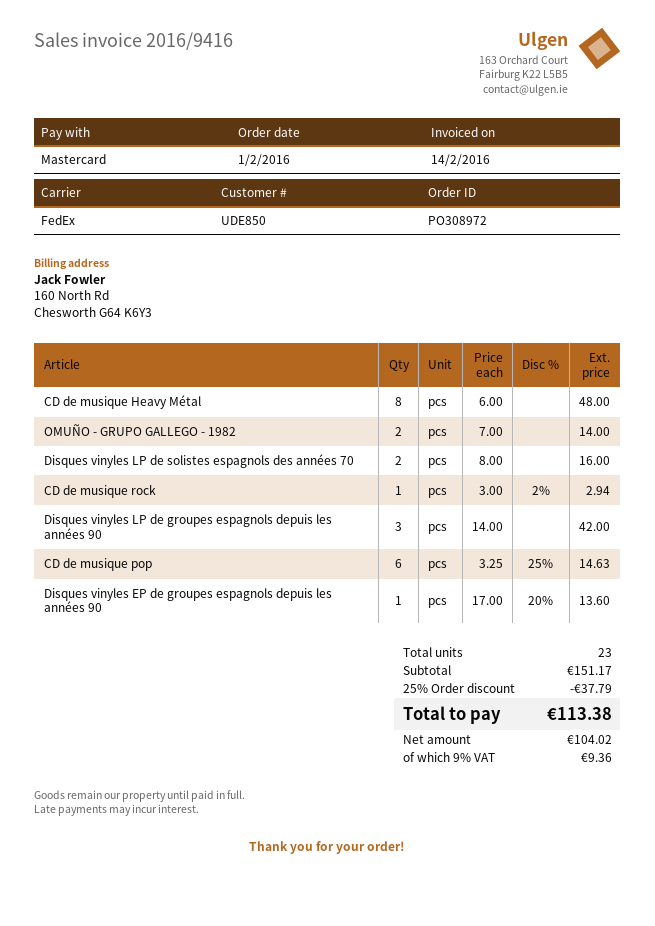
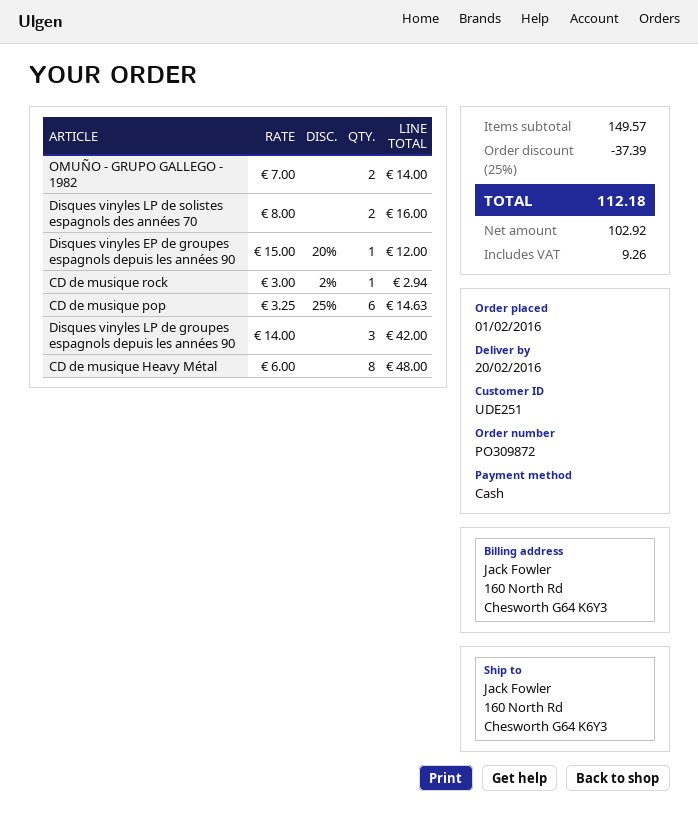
order number: PO308972 -> PO309872
customer number: UDE850 -> UDE251
payment method: Mastercard -> cash
Disques vinyles EP de groupes espagnols depuis les années 90: 1 x 17.00 - 20% = 13.60 -> 1 x 15.00 - 20% = 12.00
subtotal: 151.17 -> 149.57
discount: 25% = 37.79 -> 25% = 37.39
net: 104.02 -> 102.92
tax: 9.36 -> 9.26
total: 113.38 -> 112.18

